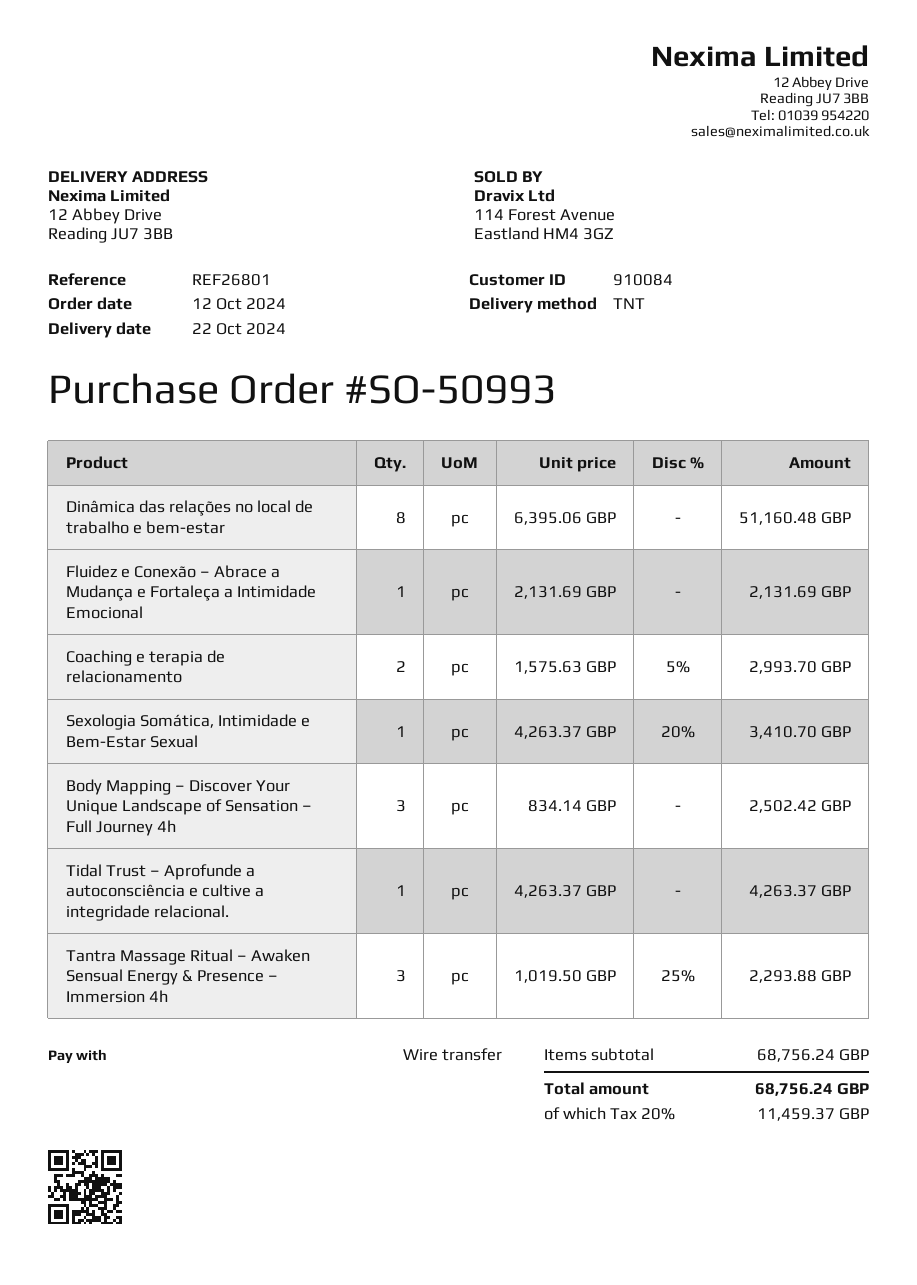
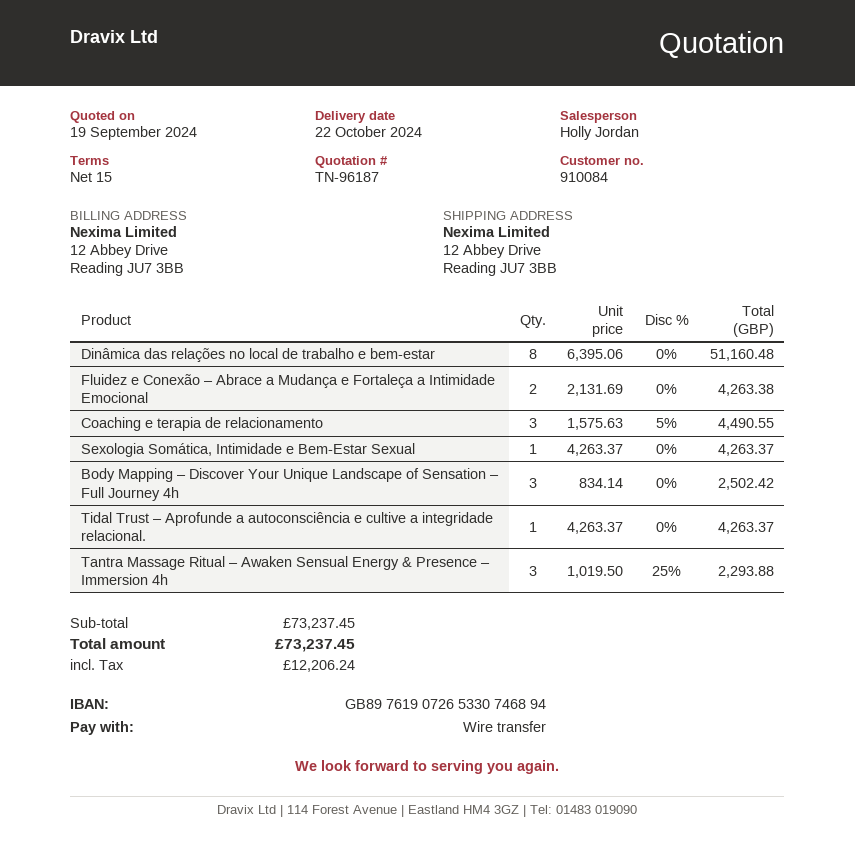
Fluidez e Conexão – Abrace a Mudança e Fortaleça a Intimidade Emocional: 1 x 2131.69 = 2131.69 -> 2 x 2131.69 = 4263.38
Coaching e terapia de relacionamento: 2 x 1575.63 - 5% = 2993.70 -> 3 x 1575.63 - 5% = 4490.55
Sexologia Somática, Intimidade e Bem-Estar Sexual: 1 x 4263.37 - 20% = 3410.70 -> 1 x 4263.37 = 4263.37
subtotal: 68756.24 -> 73237.45
tax: 11459.37 -> 12206.24
total: 68756.24 -> 73237.45

